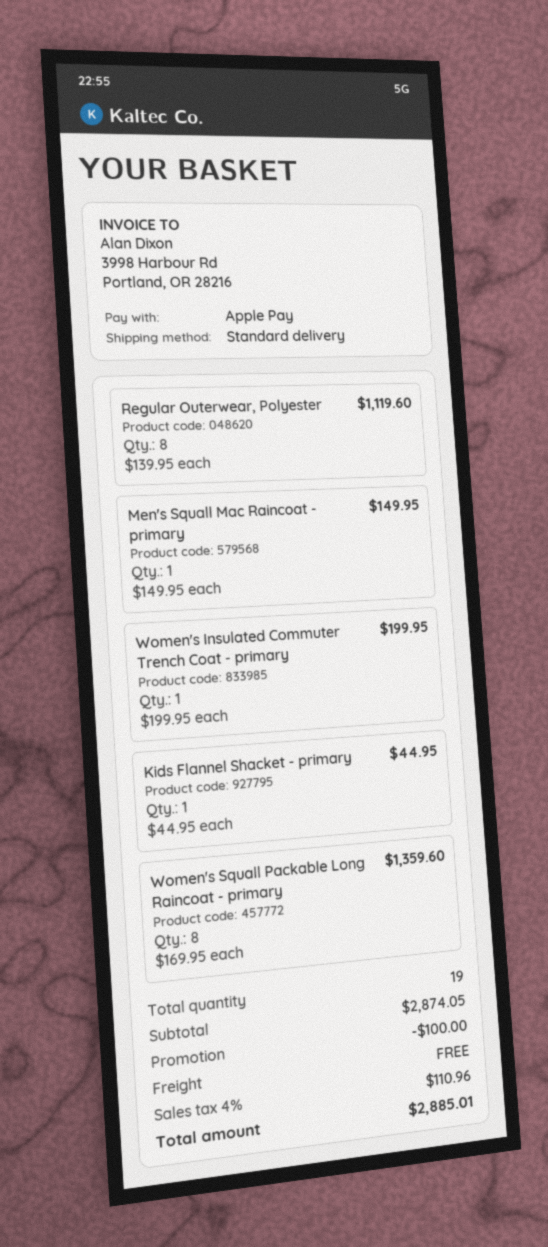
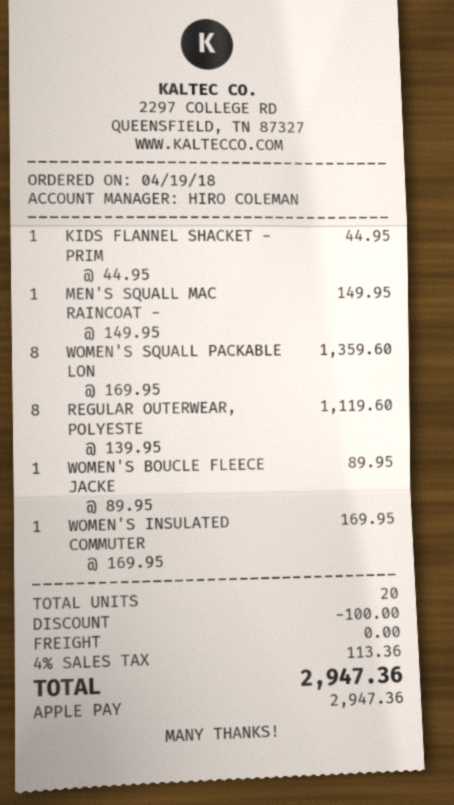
Women's Insulated Commuter Trench Coat - primary: 1 x 199.95 = 199.95 -> 1 x 169.95 = 169.95
WOMEN'S BOUCLE FLEECE JACKE: none -> 1 x 89.95 = 89.95
total quantity: 19 -> 20
tax: 4% = 110.96 -> 4% = 113.36
total: 2885.01 -> 2947.36

